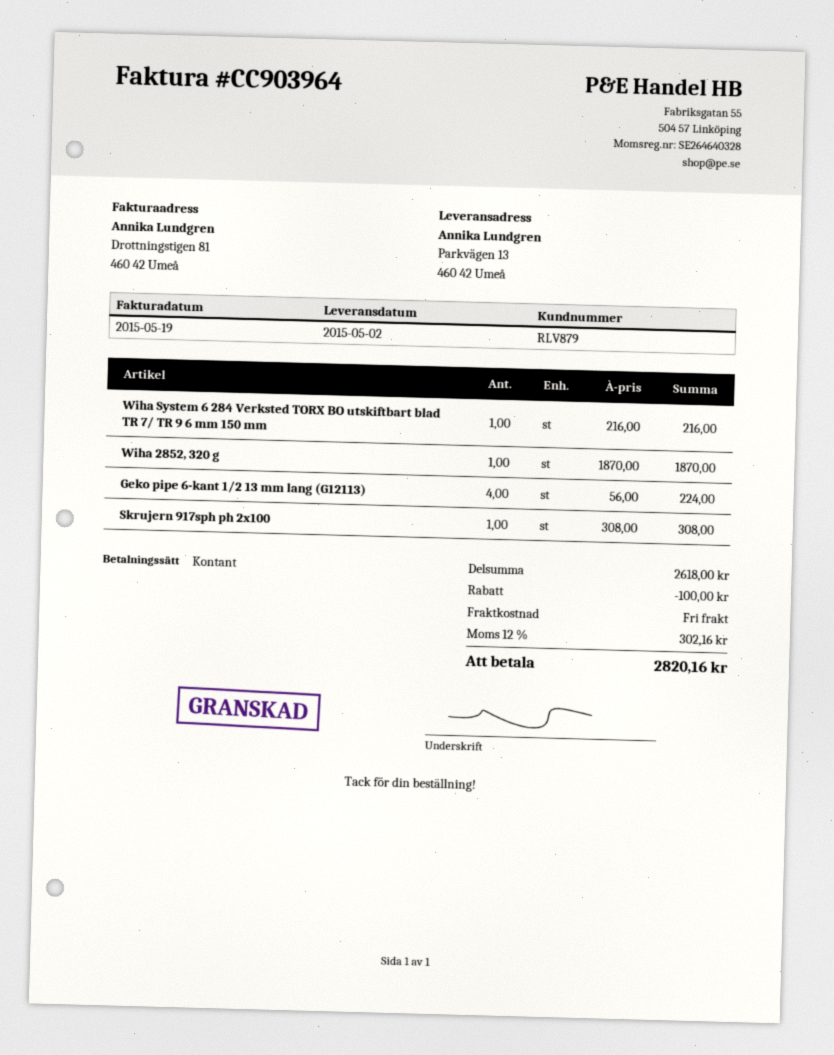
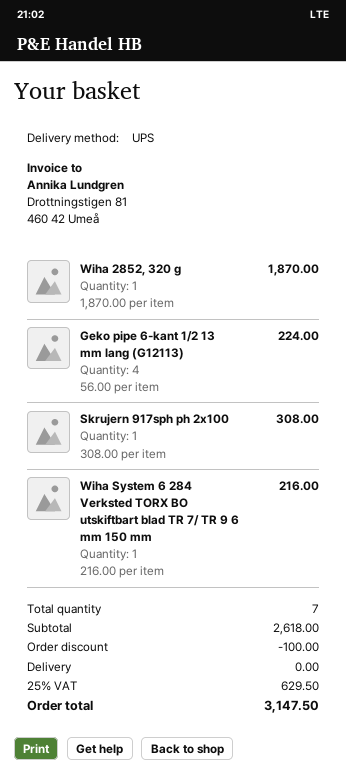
tax: 12% = 302.16 -> 25% = 629.50
total: 2820.16 -> 3147.50

